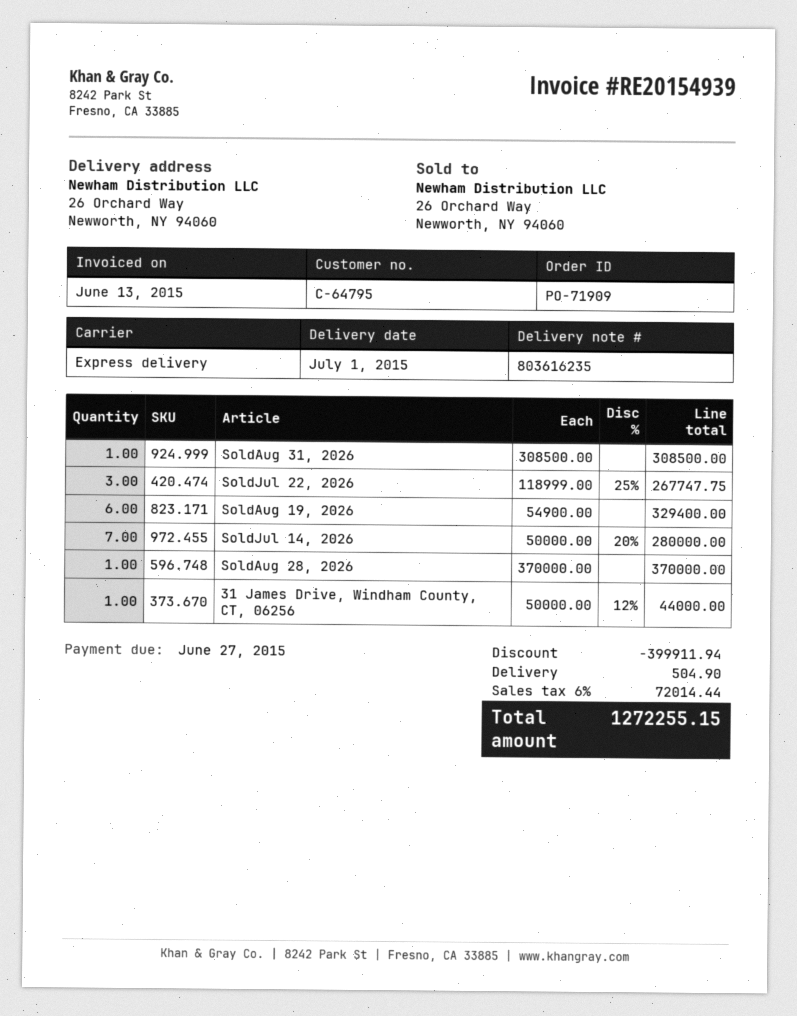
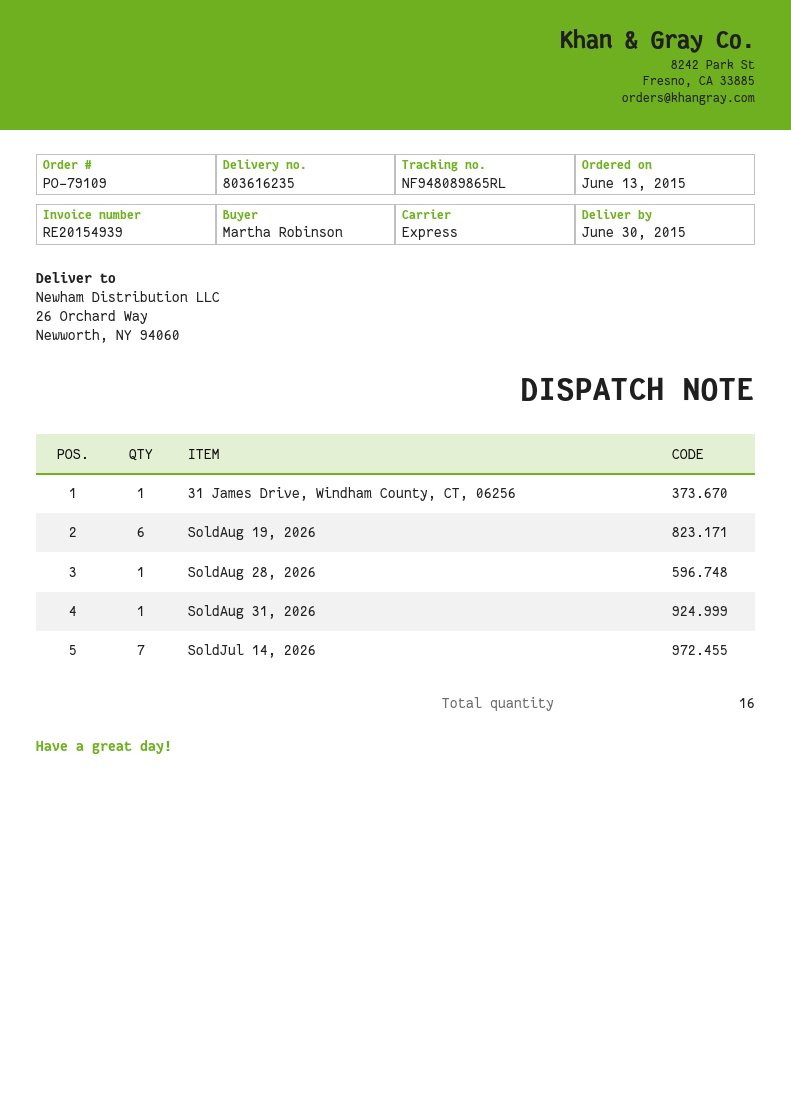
order number: PO-71909 -> PO-79109
delivery date: 2015-07-01 -> 2015-06-30
SoldJul 22, 2026: 3 -> none

